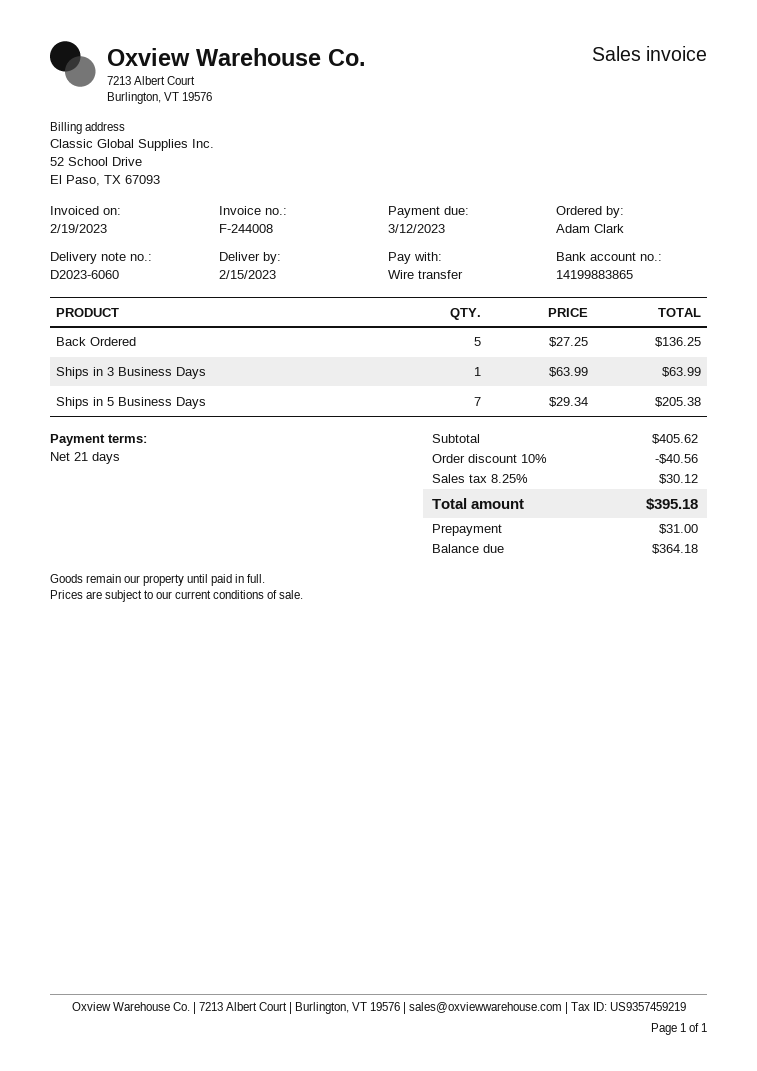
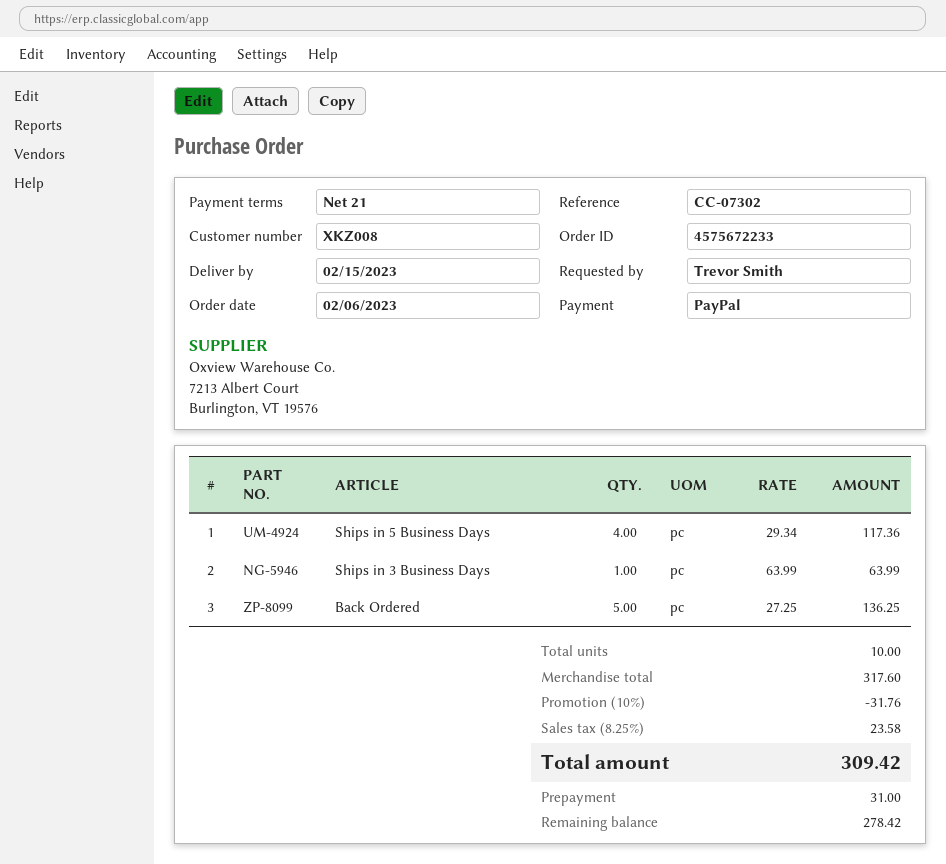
ordered by: Adam Clark -> Trevor Smith
payment method: bank transfer -> PayPal
Ships in 5 Business Days: 7 x 29.34 = 205.38 -> 4 x 29.34 = 117.36
subtotal: 405.62 -> 317.60
discount: 10% = 40.56 -> 10% = 31.76
tax: 8.25% = 30.12 -> 8.25% = 23.58
total: 395.18 -> 309.42
balance: 364.18 -> 278.42

